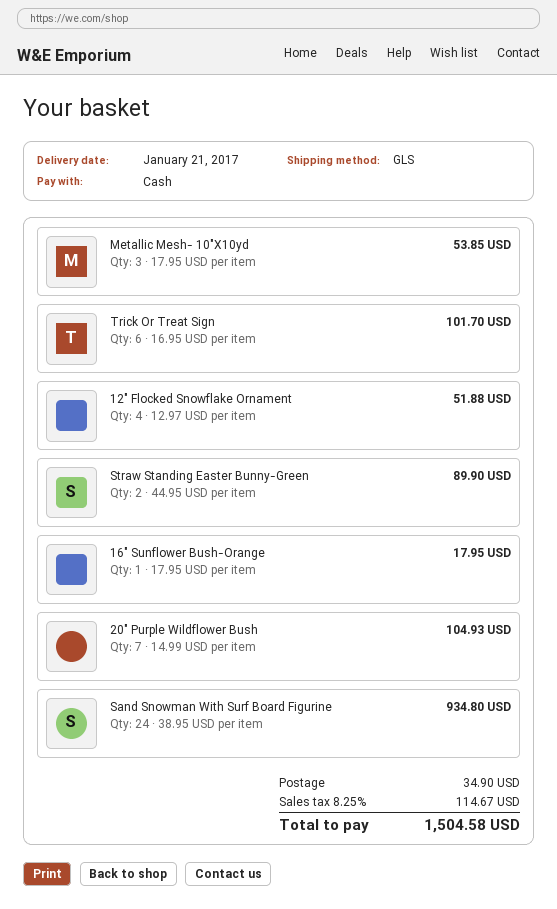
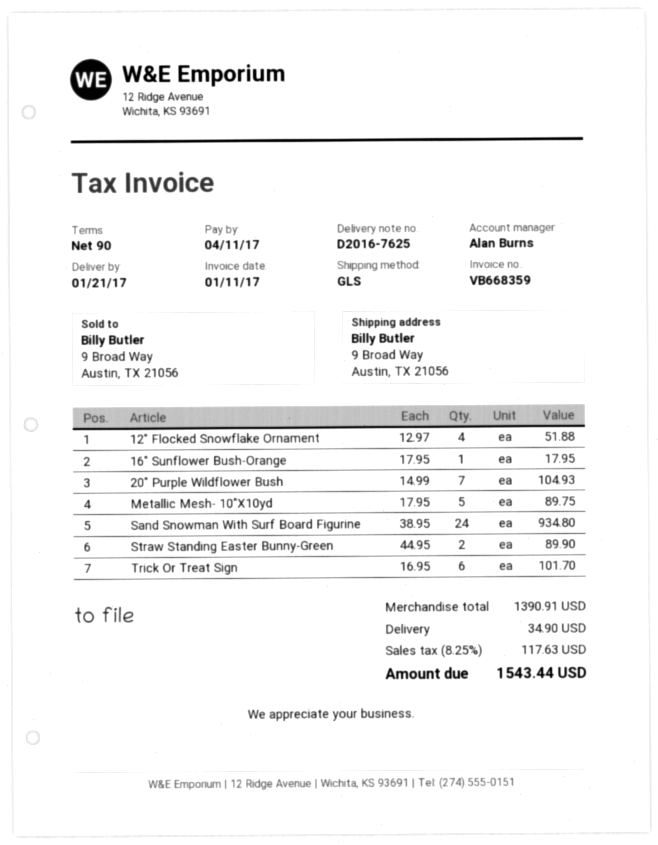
Metallic Mesh- 10"X10yd: 3 x 17.95 = 53.85 -> 5 x 17.95 = 89.75
tax: 8.25% = 114.67 -> 8.25% = 117.63
total: 1504.58 -> 1543.44

